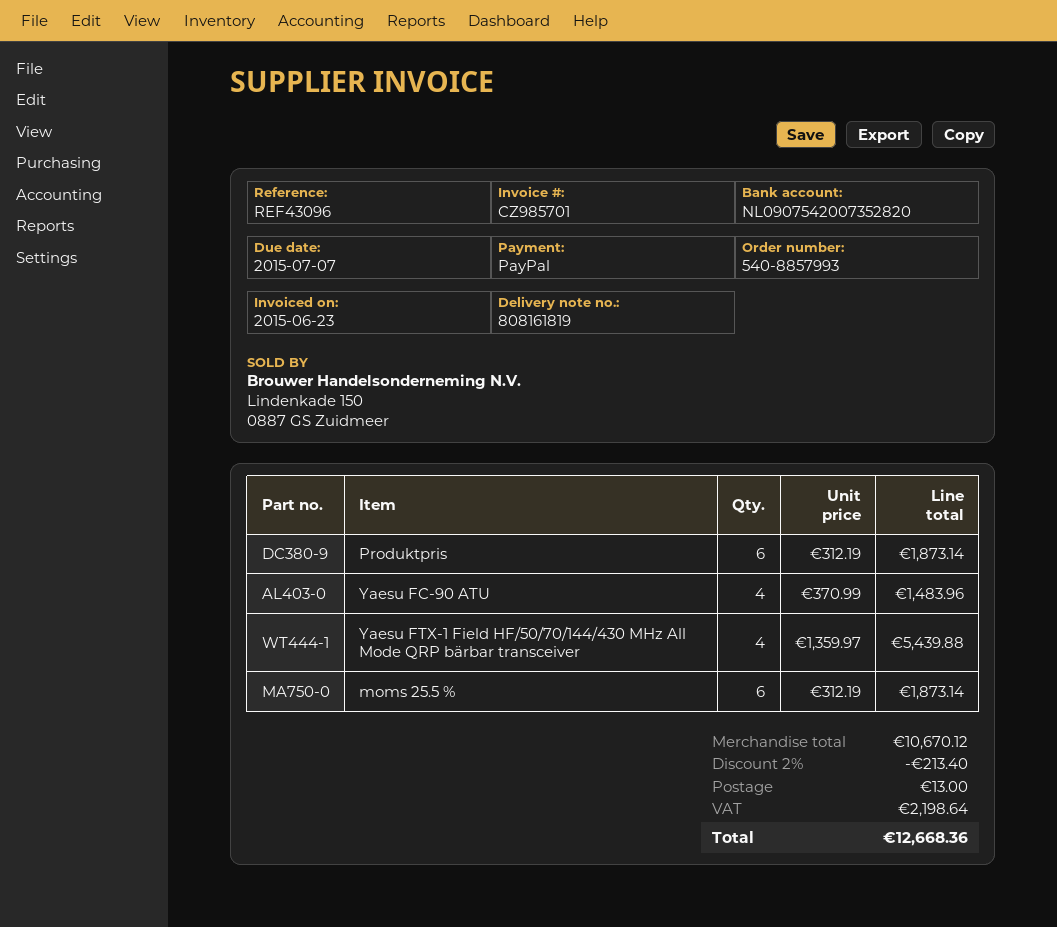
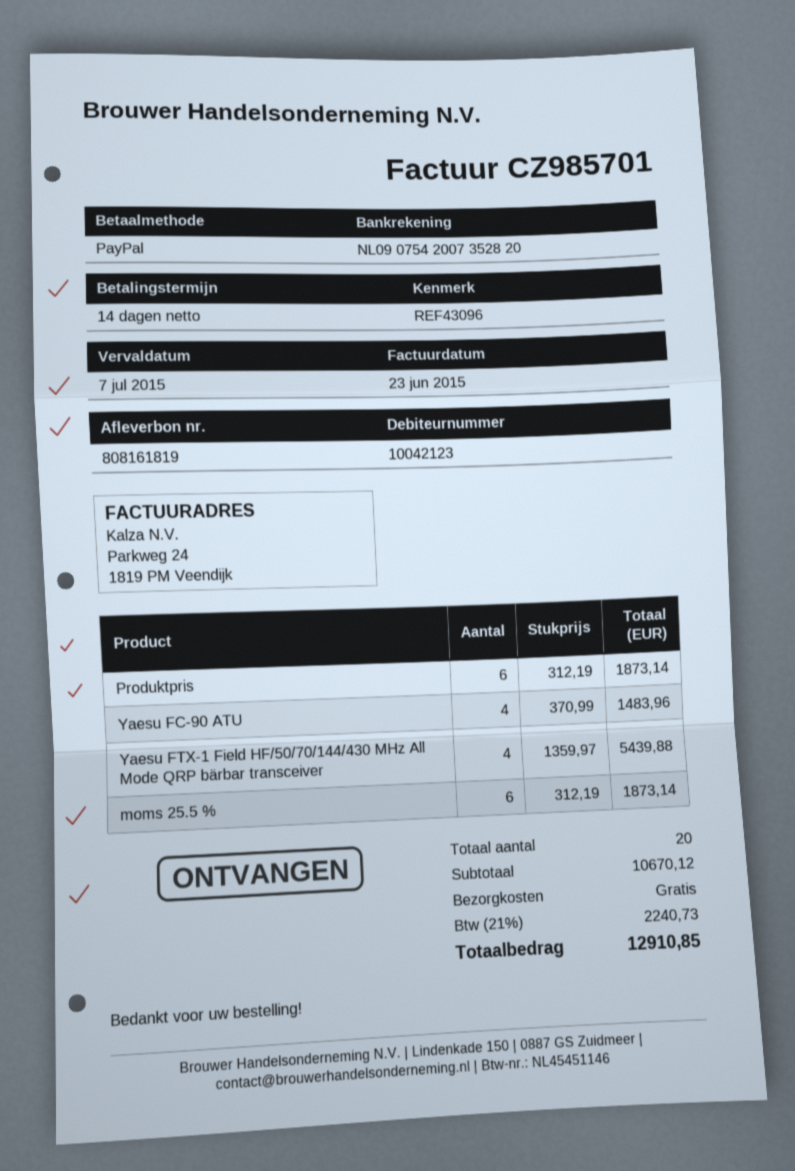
discount: 2% = 213.40 -> none
shipping: 13.00 -> 0.00
tax: 2198.64 -> 2240.73
total: 12668.36 -> 12910.85

